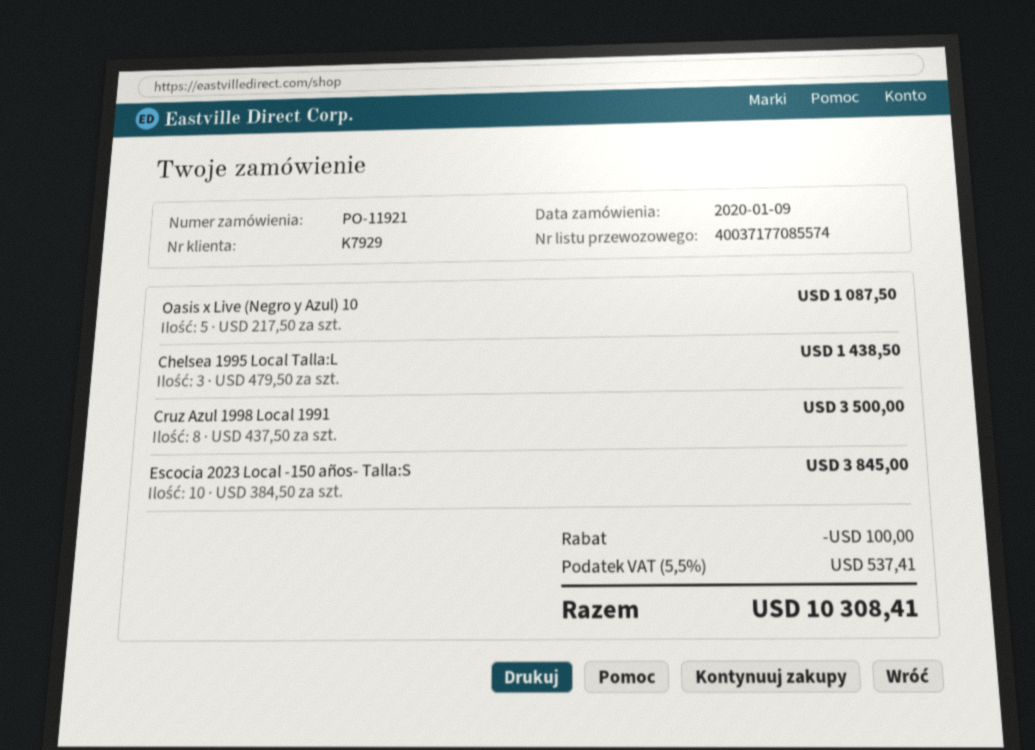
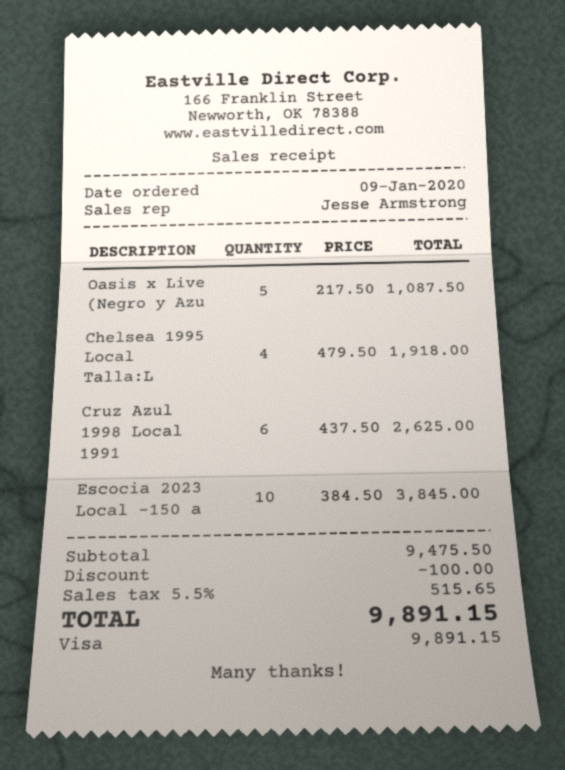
Chelsea 1995 Local Talla:L: 3 x 479.50 = 1438.50 -> 4 x 479.50 = 1918.00
Cruz Azul 1998 Local 1991: 8 x 437.50 = 3500.00 -> 6 x 437.50 = 2625.00
tax: 5.5% = 537.41 -> 5.5% = 515.65
total: 10308.41 -> 9891.15

